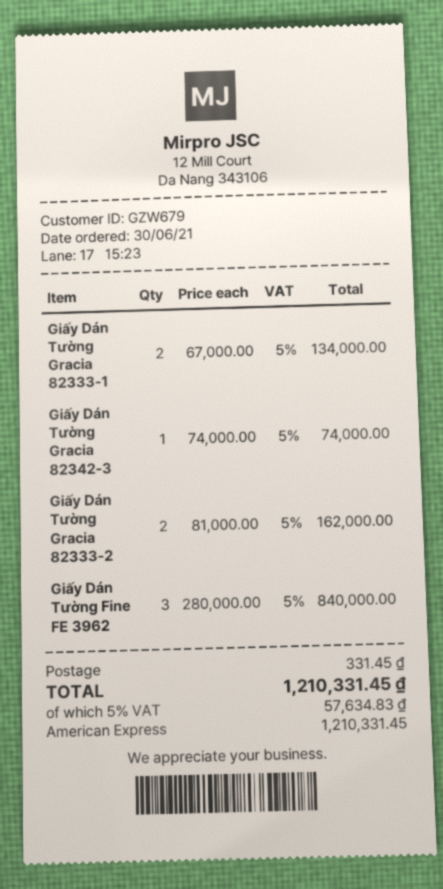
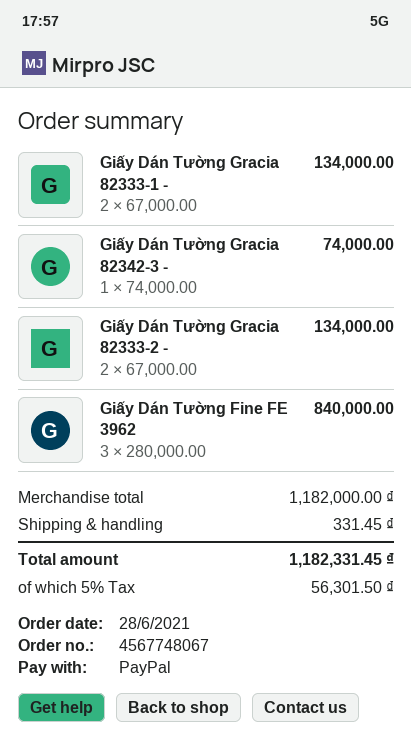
order date: 2021-06-30 -> 2021-06-28
payment method: American Express -> PayPal
Giấy Dán Tường Gracia 82333-2: 2 x 81000.00 = 162000.00 -> 2 x 67000.00 = 134000.00
tax: 5% = 57634.83 -> 5% = 56301.50
total: 1210331.45 -> 1182331.45

